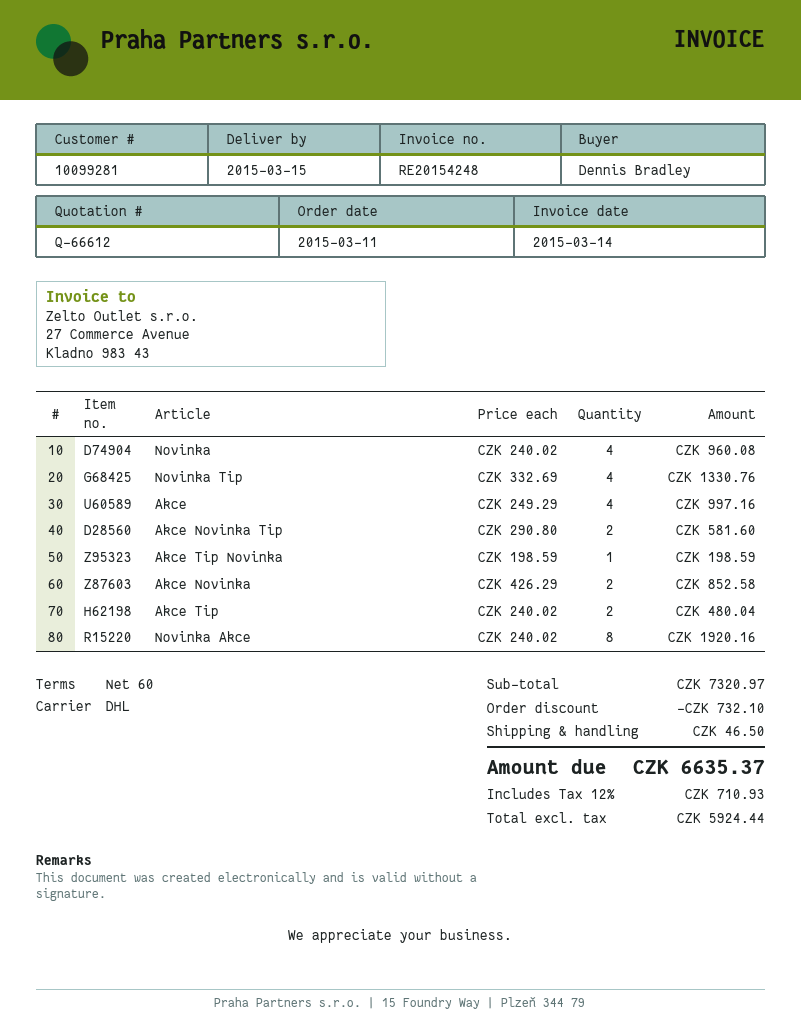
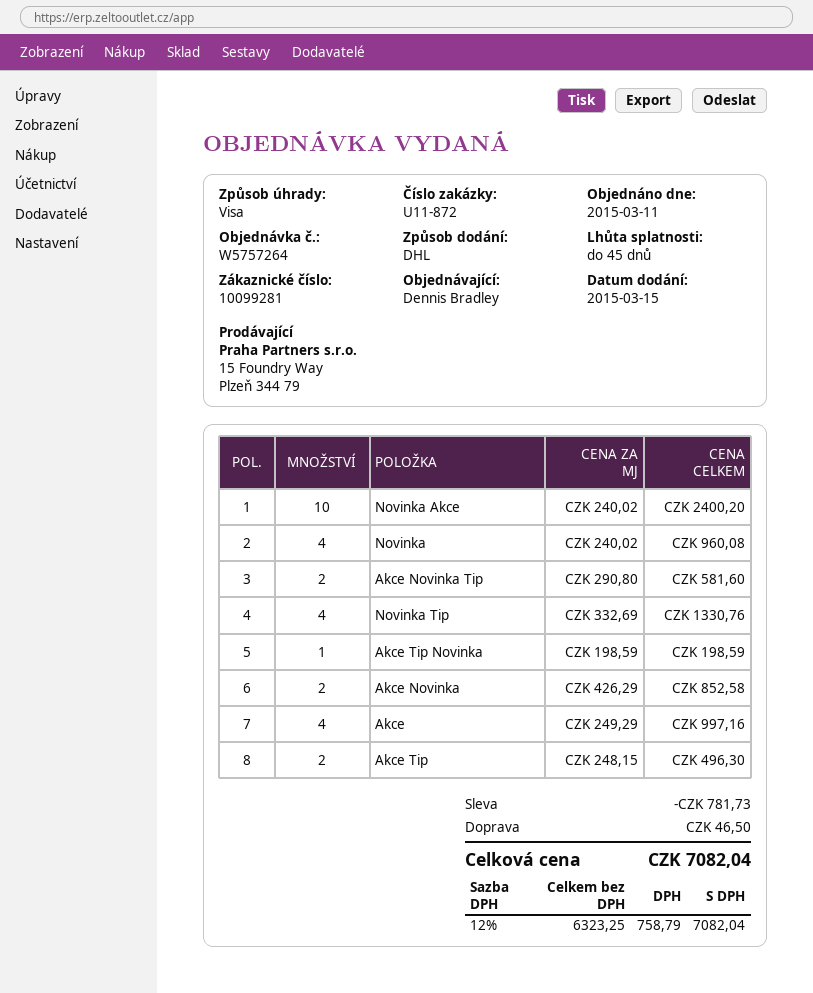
payment terms: 60 days -> 45 days
Akce Tip: 2 x 240.02 = 480.04 -> 2 x 248.15 = 496.30
Novinka Akce: 8 x 240.02 = 1920.16 -> 10 x 240.02 = 2400.20
discount: 732.10 -> 781.73
net: 5924.44 -> 6323.25
tax: 12% = 710.93 -> 12% = 758.79
total: 6635.37 -> 7082.04

